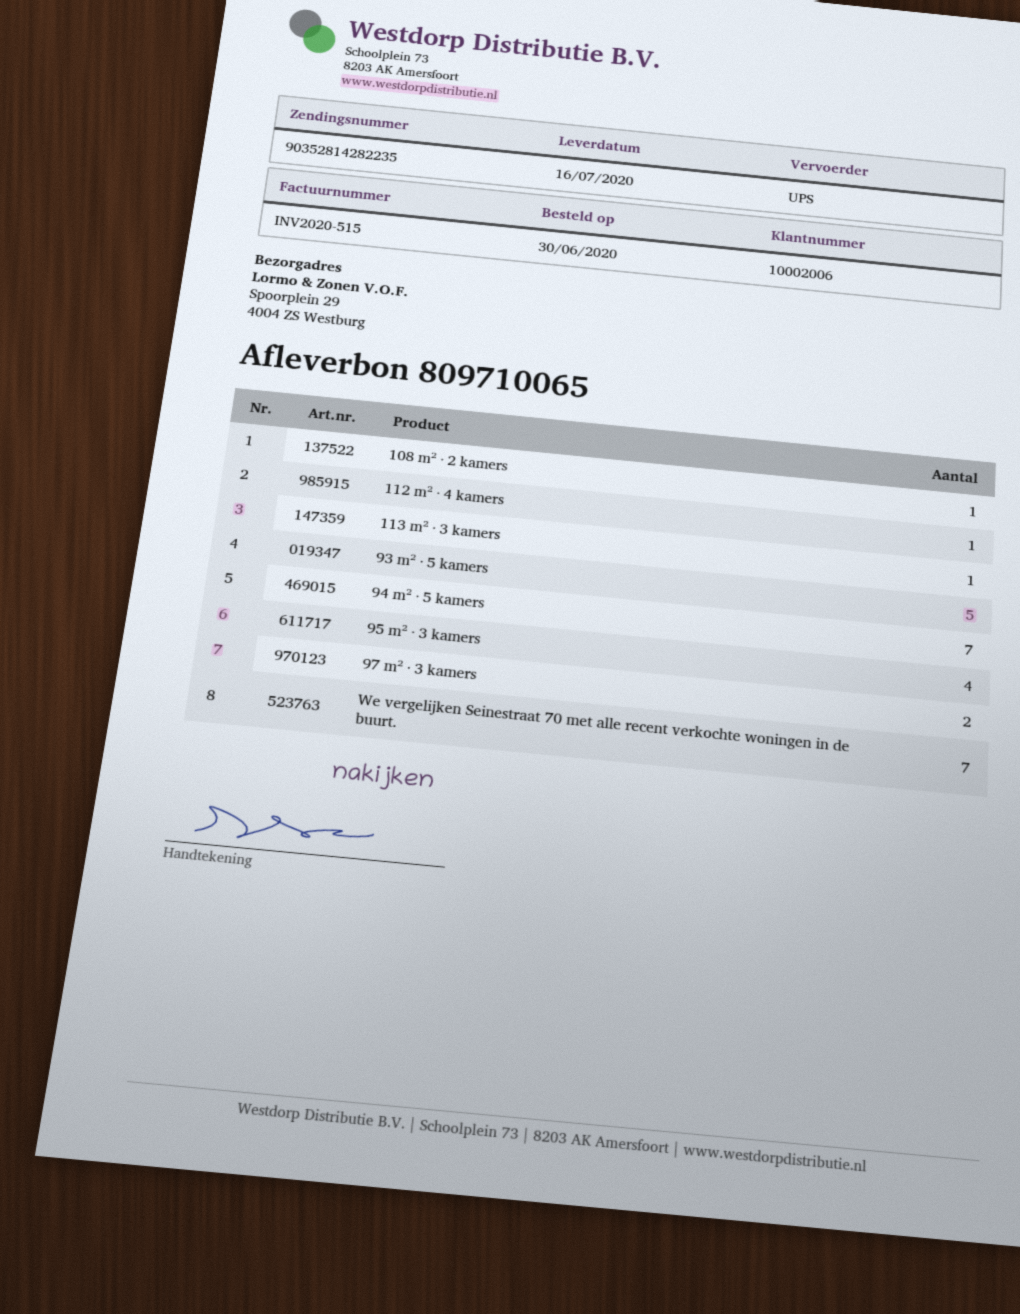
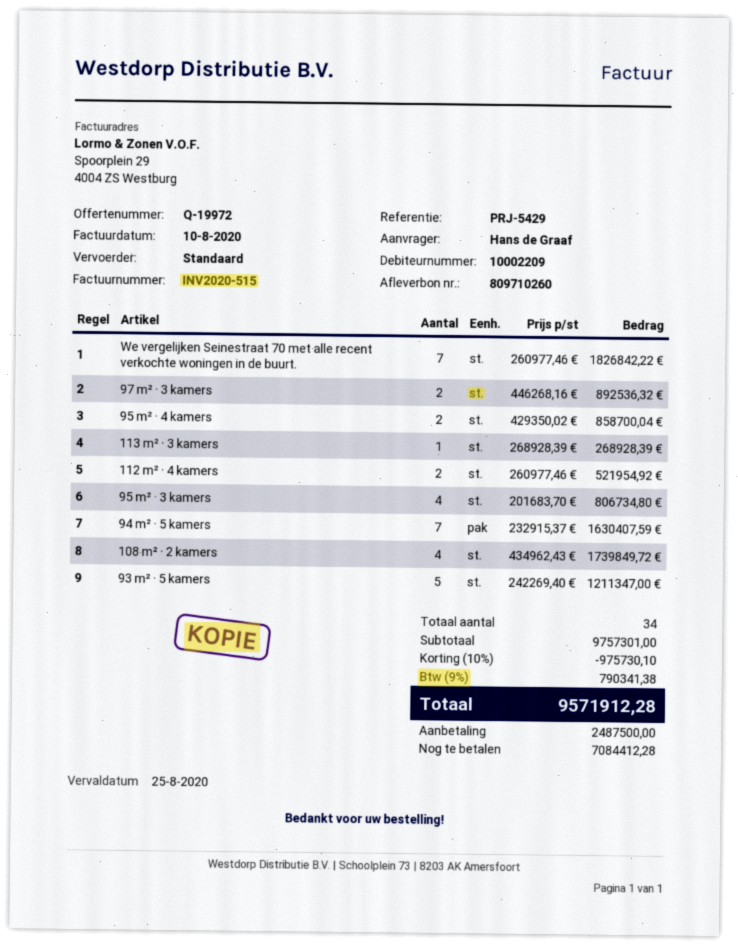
delivery note number: 809710065 -> 809710260
customer number: 10002006 -> 10002209
shipping method: UPS -> standard
108 m² · 2 kamers: 1 -> 4
112 m² · 4 kamers: 1 -> 2
95 m² · 4 kamers: none -> 2

